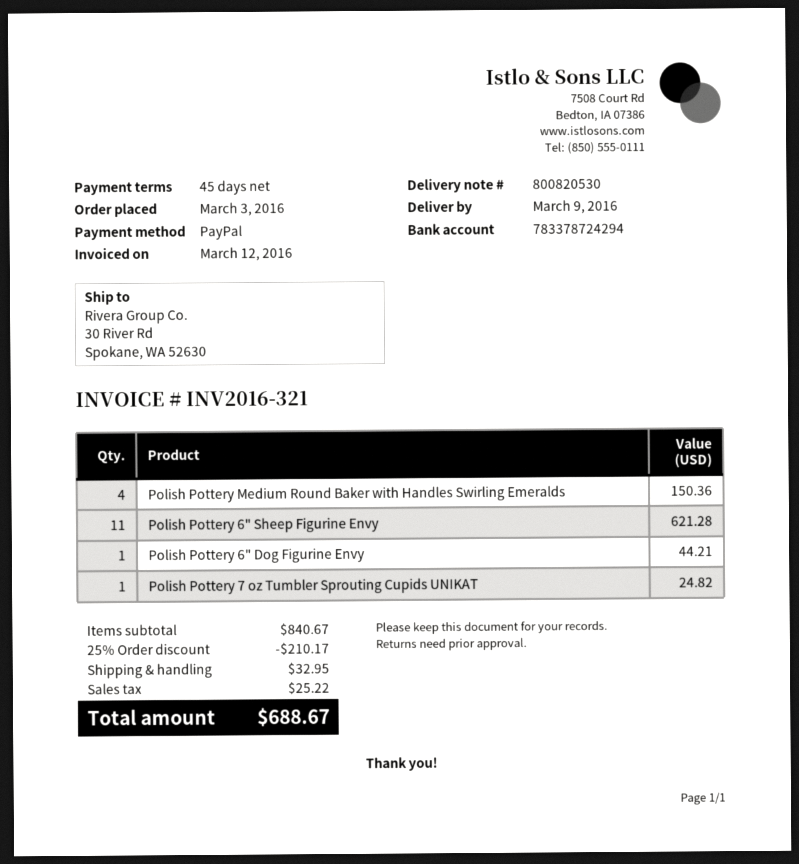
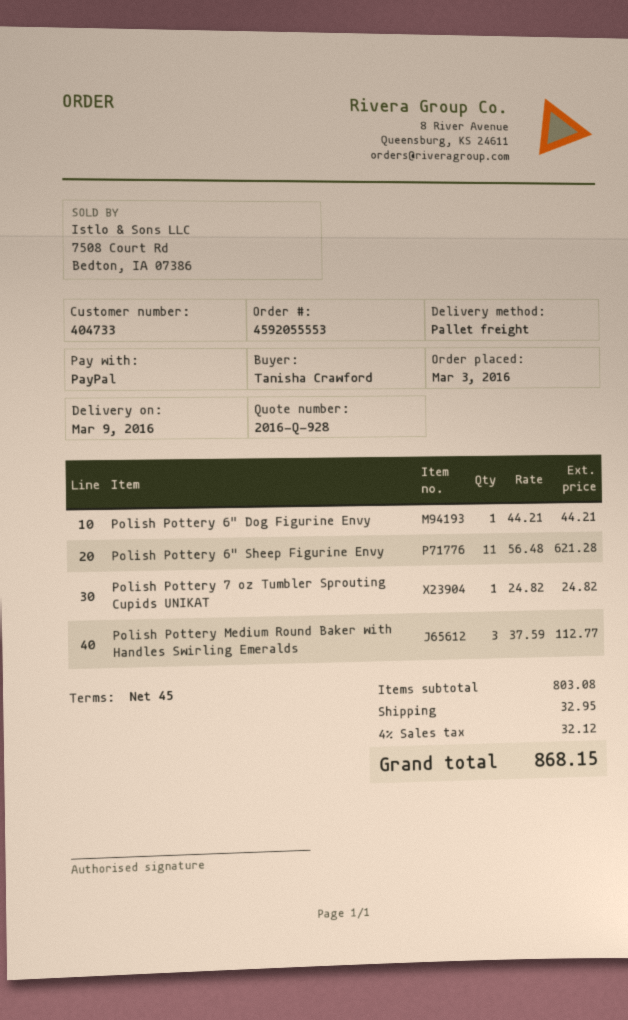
Polish Pottery Medium Round Baker with Handles Swirling Emeralds: 4 for 150.36 -> 3 for 112.77
subtotal: 840.67 -> 803.08
discount: 25% = 210.17 -> none
tax: 25.22 -> 32.12
total: 688.67 -> 868.15

